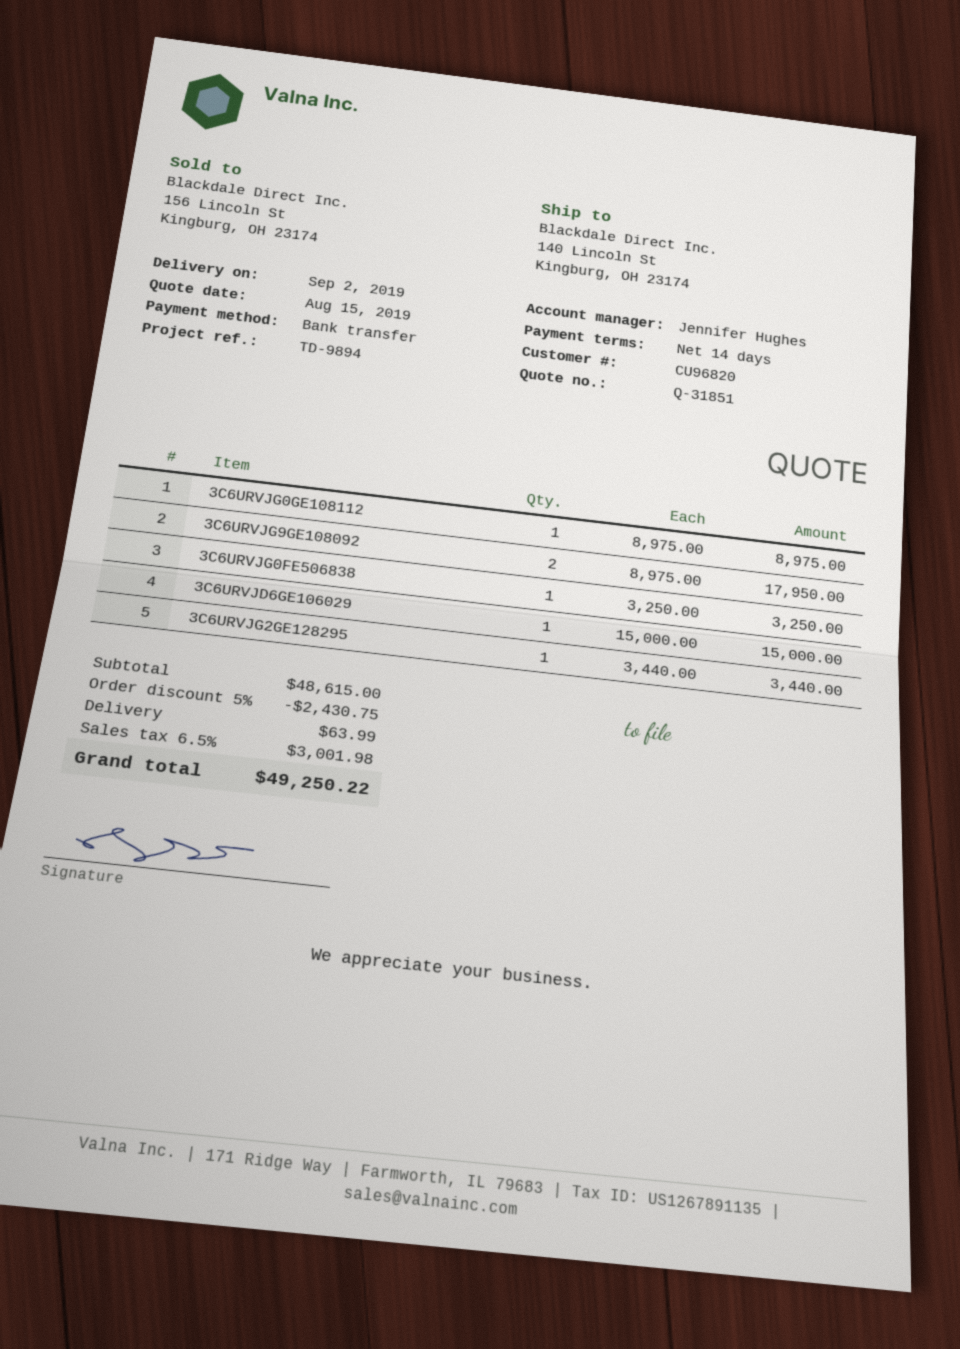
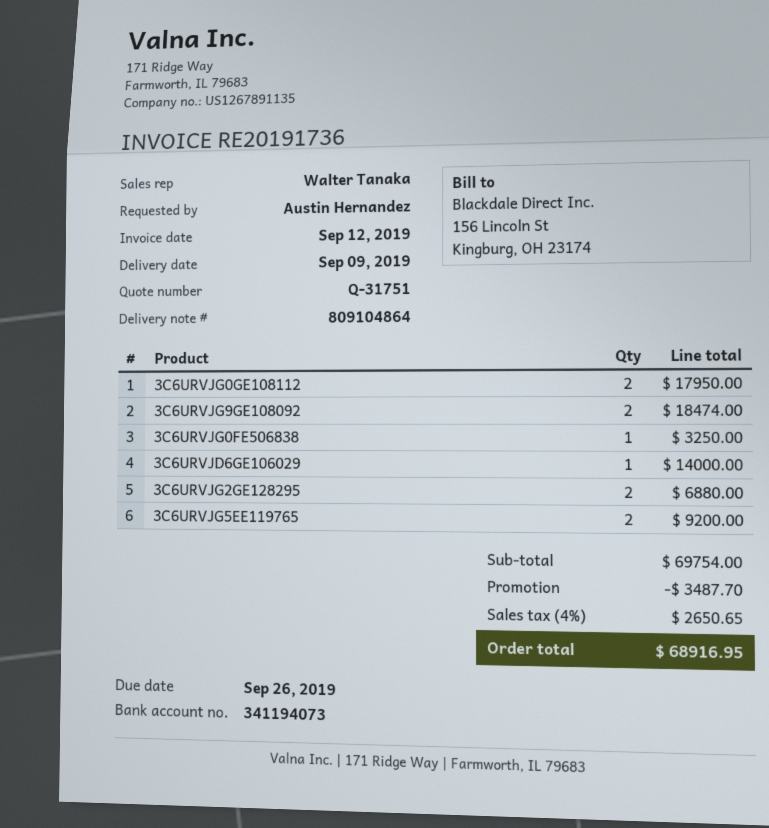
quote number: Q-31851 -> Q-31751
delivery date: 2019-09-02 -> 2019-09-09
sales rep: Jennifer Hughes -> Walter Tanaka
3C6URVJG0GE108112: 1 for 8975.00 -> 2 for 17950.00
3C6URVJG9GE108092: 2 for 17950.00 -> 2 for 18474.00
3C6URVJD6GE106029: 1 for 15000.00 -> 1 for 14000.00
3C6URVJG2GE128295: 1 for 3440.00 -> 2 for 6880.00
3C6URVJG5EE119765: none -> 2 for 9200.00
subtotal: 48615.00 -> 69754.00
discount: 2430.75 -> 3487.70
shipping: 63.99 -> none
tax: 6.5% = 3001.98 -> 4% = 2650.65
total: 49250.22 -> 68916.95

